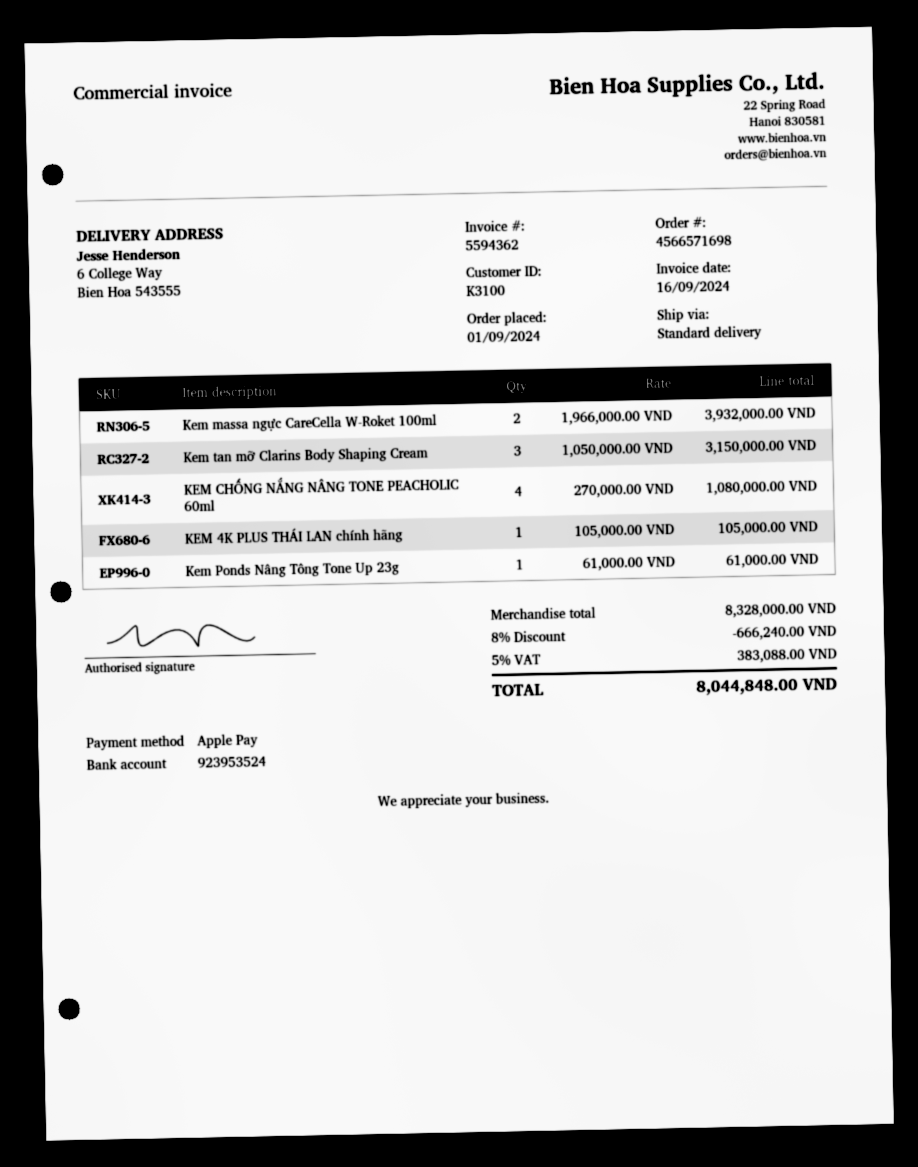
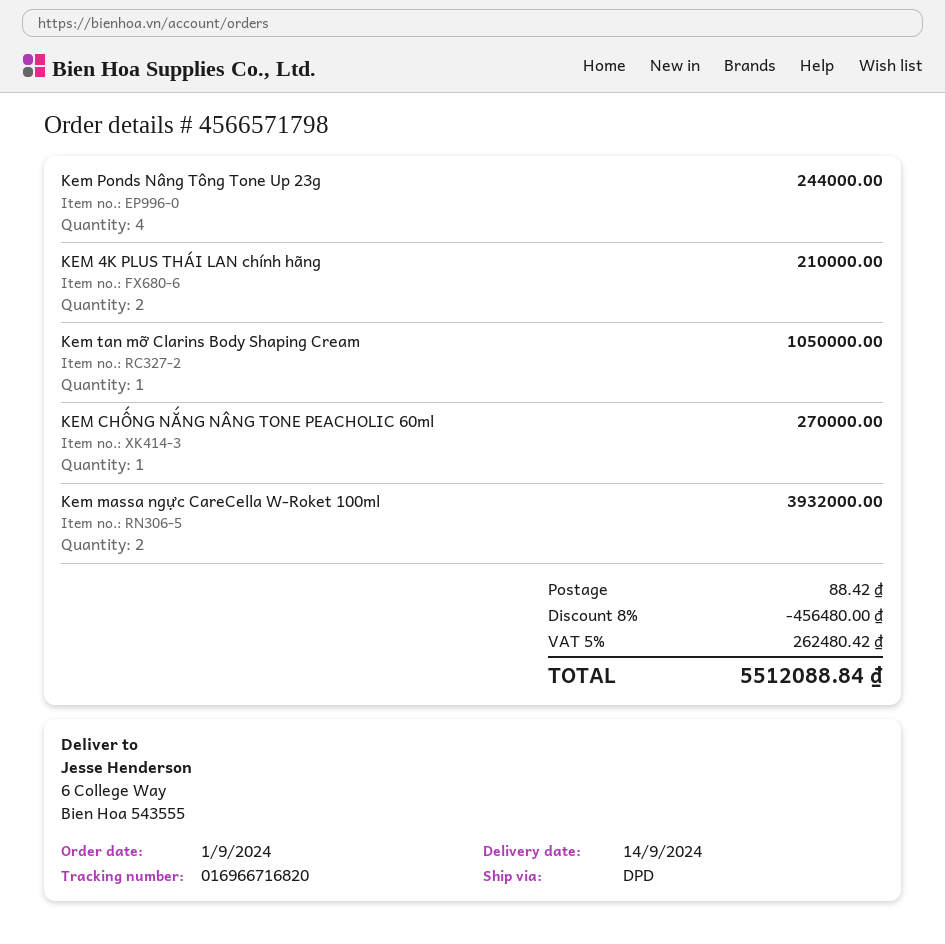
order number: 4566571698 -> 4566571798
shipping method: standard -> DPD
Kem tan mỡ Clarins Body Shaping Cream: 3 for 3150000.00 -> 1 for 1050000.00
KEM CHỐNG NẮNG NÂNG TONE PEACHOLIC 60ml: 4 for 1080000.00 -> 1 for 270000.00
KEM 4K PLUS THÁI LAN chính hãng: 1 for 105000.00 -> 2 for 210000.00
Kem Ponds Nâng Tông Tone Up 23g: 1 for 61000.00 -> 4 for 244000.00
discount: 8% = 666240.00 -> 8% = 456480.00
shipping: none -> 88.42
tax: 5% = 383088.00 -> 5% = 262480.42
total: 8044848.00 -> 5512088.84

